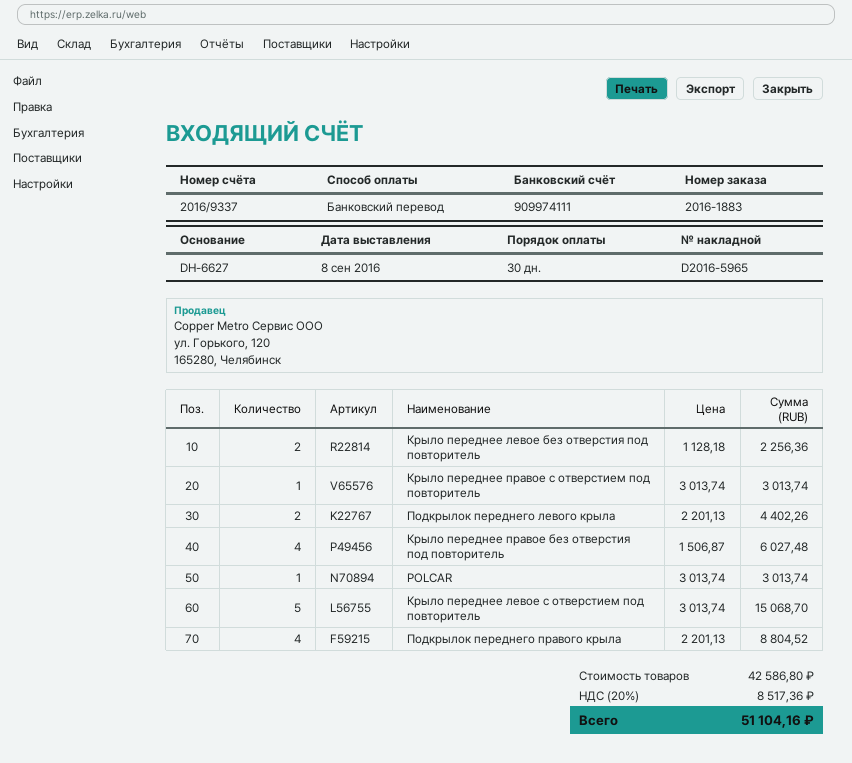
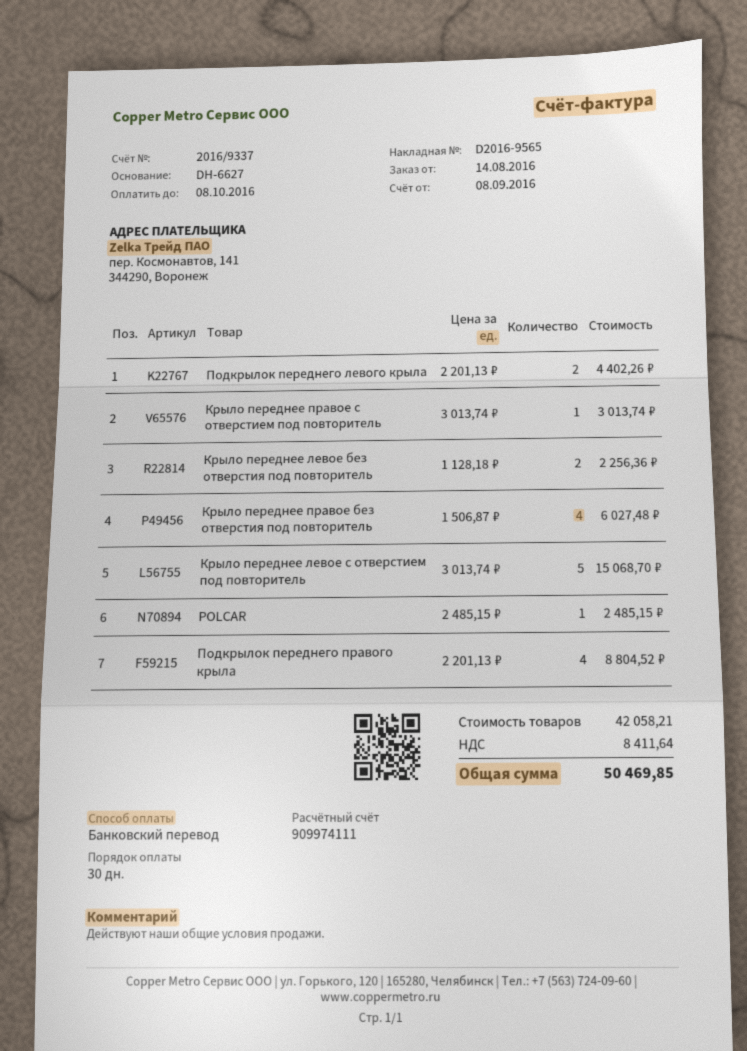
delivery note number: D2016-5965 -> D2016-9565
POLCAR: 1 x 3013.74 = 3013.74 -> 1 x 2485.15 = 2485.15
subtotal: 42586.80 -> 42058.21
tax: 8517.36 -> 8411.64
total: 51104.16 -> 50469.85

